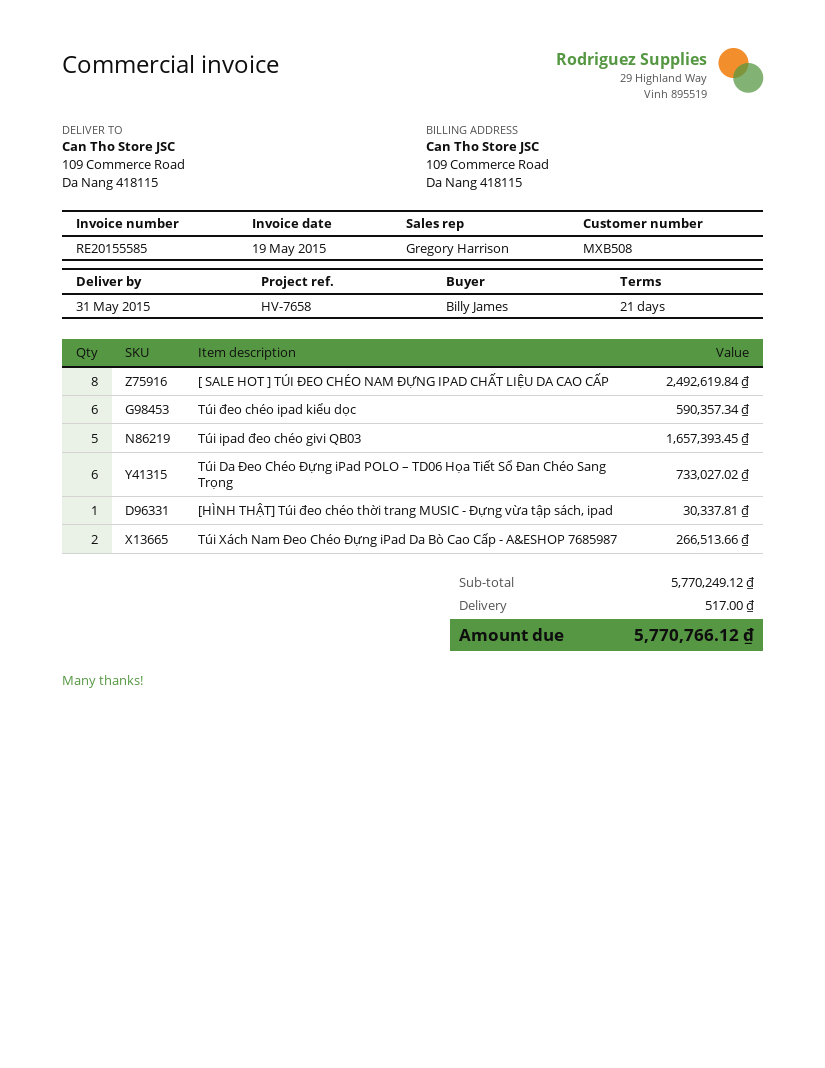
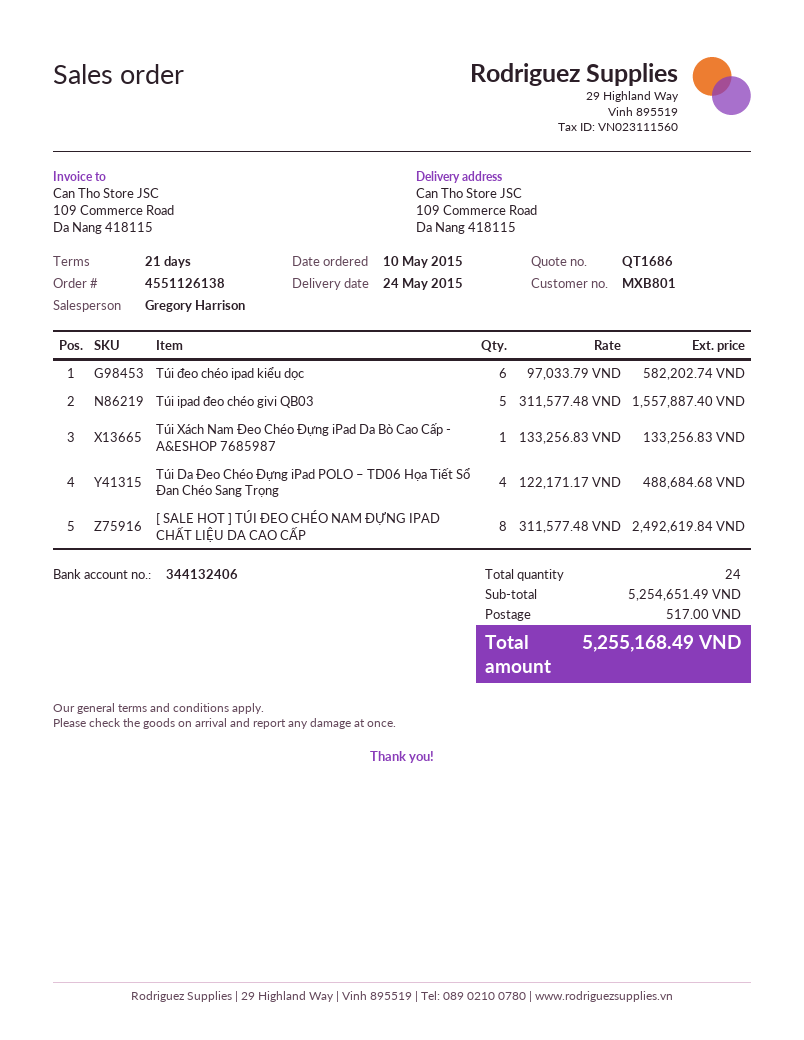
delivery date: 2015-05-31 -> 2015-05-24
customer number: MXB508 -> MXB801
Túi đeo chéo ipad kiểu dọc: 6 for 590357.34 -> 6 for 582202.74
Túi ipad đeo chéo givi QB03: 5 for 1657393.45 -> 5 for 1557887.40
Túi Da Đeo Chéo Đựng iPad POLO – TD06 Họa Tiết Sổ Đan Chéo Sang Trọng: 6 for 733027.02 -> 4 for 488684.68
[HÌNH THẬT] Túi đeo chéo thời trang MUSIC - Đựng vừa tập sách, ipad: 1 for 30337.81 -> none
Túi Xách Nam Đeo Chéo Đựng iPad Da Bò Cao Cấp - A&ESHOP 7685987: 2 for 266513.66 -> 1 for 133256.83
subtotal: 5770249.12 -> 5254651.49
total: 5770766.12 -> 5255168.49

